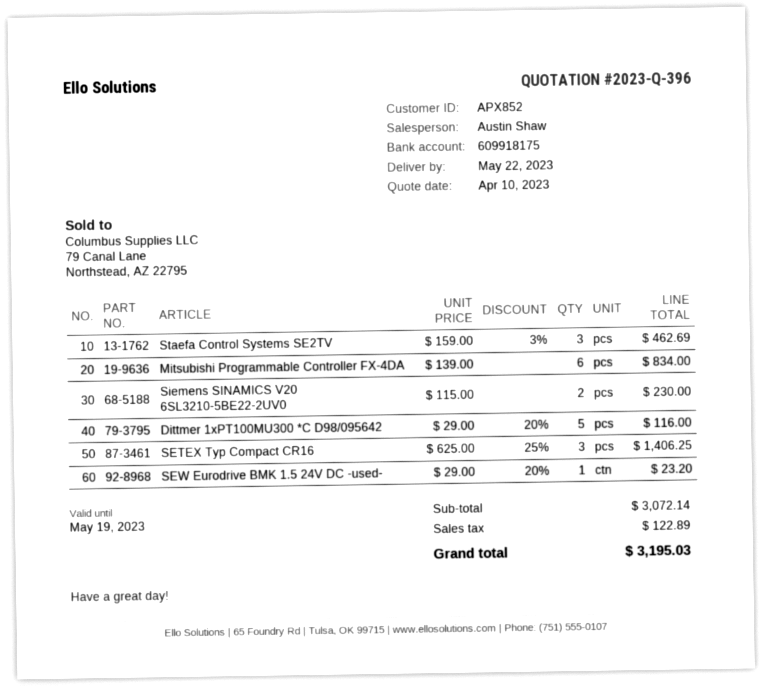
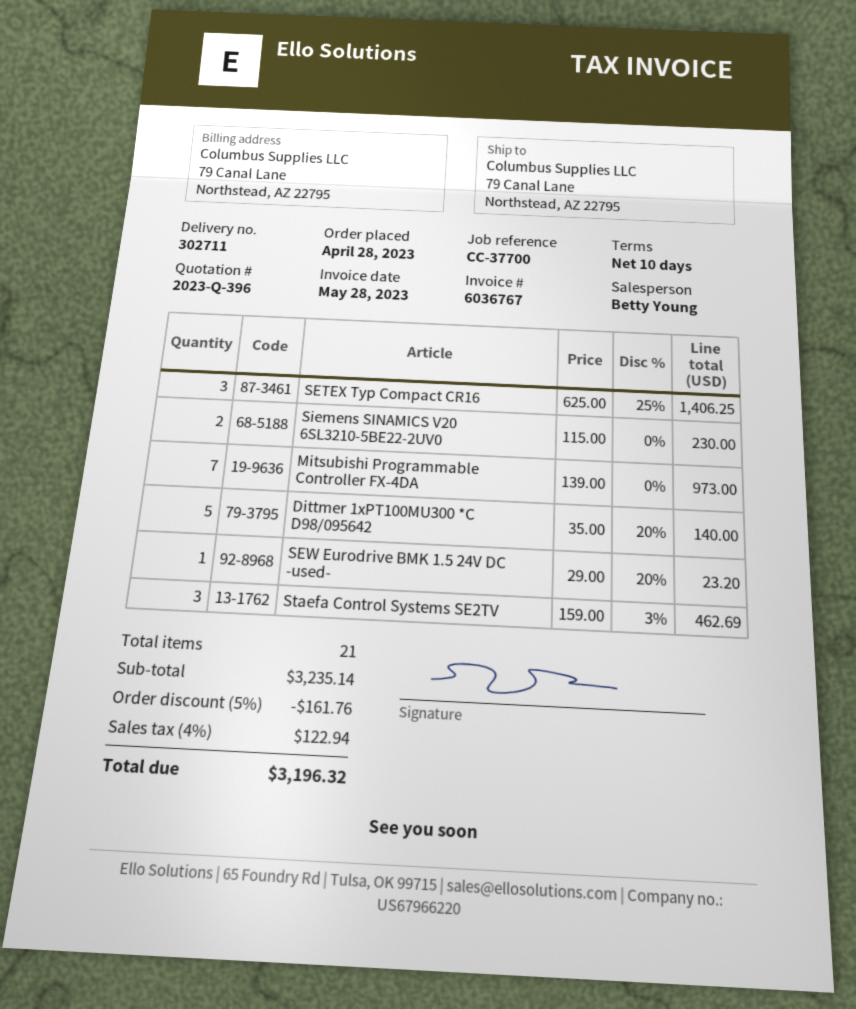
sales rep: Austin Shaw -> Betty Young
Mitsubishi Programmable Controller FX-4DA: 6 x 139.00 = 834.00 -> 7 x 139.00 = 973.00
Dittmer 1xPT100MU300 *C D98/095642: 5 x 29.00 - 20% = 116.00 -> 5 x 35.00 - 20% = 140.00
subtotal: 3072.14 -> 3235.14
discount: none -> 5% = 161.76
tax: 122.89 -> 122.94
total: 3195.03 -> 3196.32

